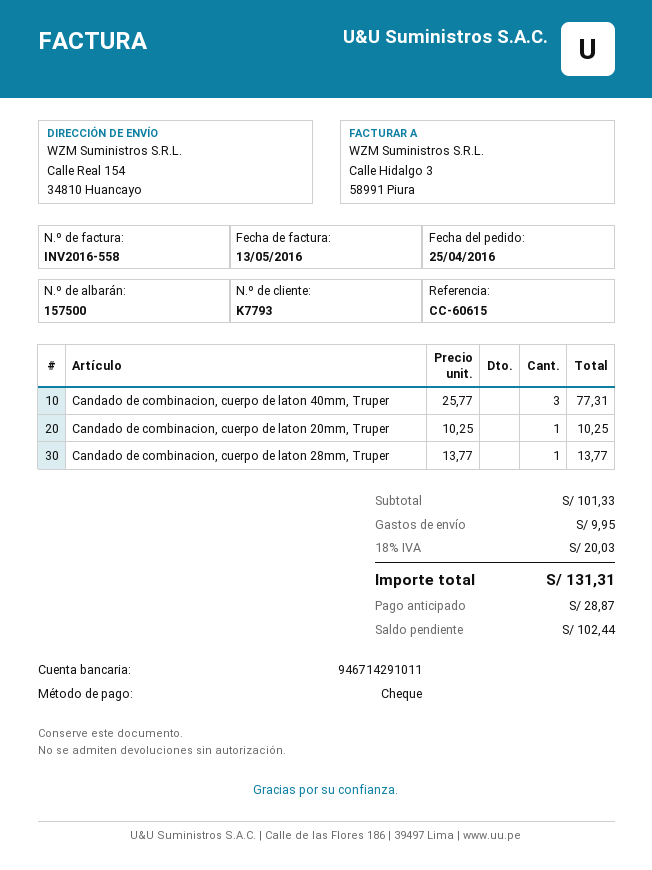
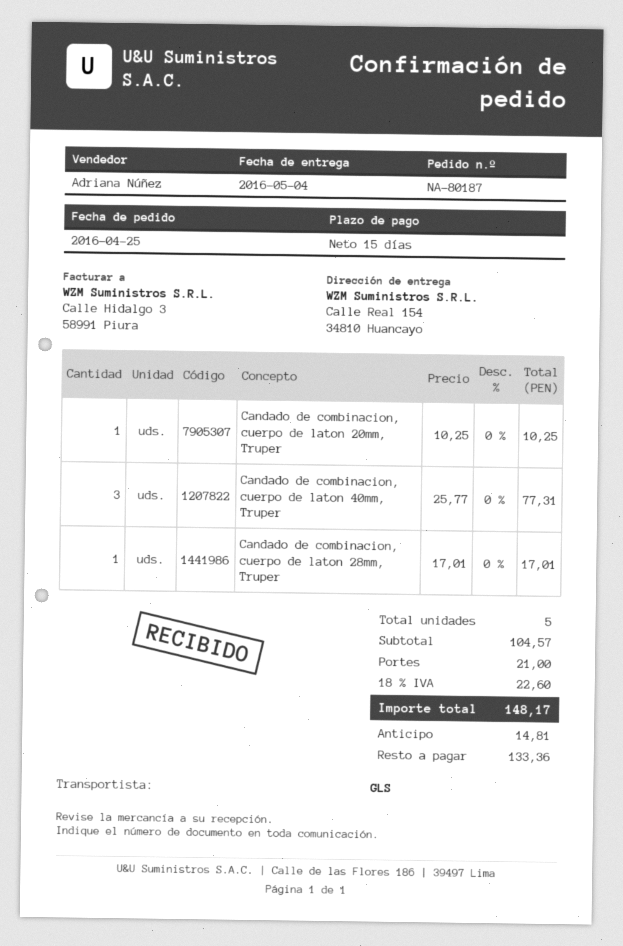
Candado de combinacion, cuerpo de laton 28mm, Truper: 1 x 13.77 = 13.77 -> 1 x 17.01 = 17.01
subtotal: 101.33 -> 104.57
shipping: 9.95 -> 21.00
tax: 18% = 20.03 -> 18% = 22.60
total: 131.31 -> 148.17
deposit: 28.87 -> 14.81
balance: 102.44 -> 133.36

